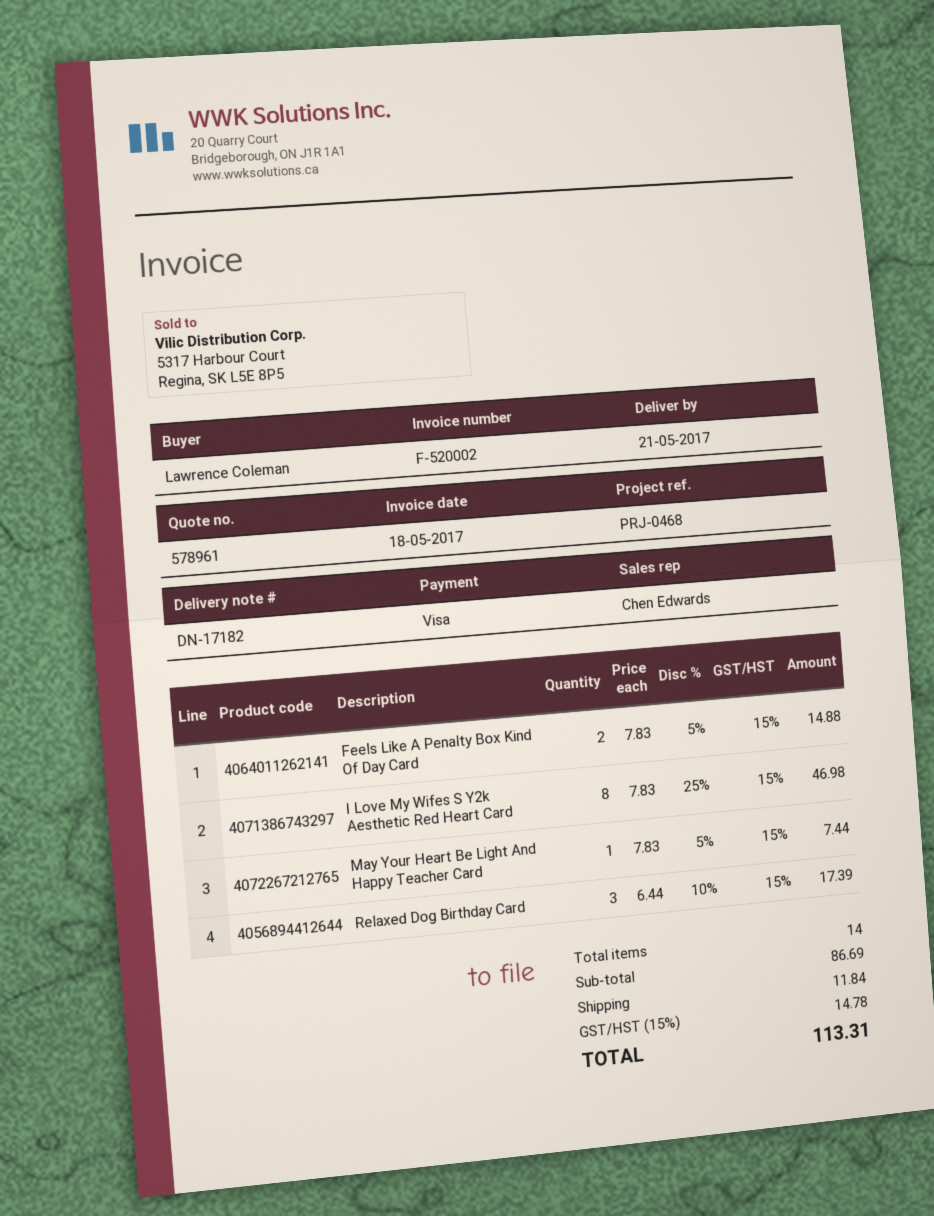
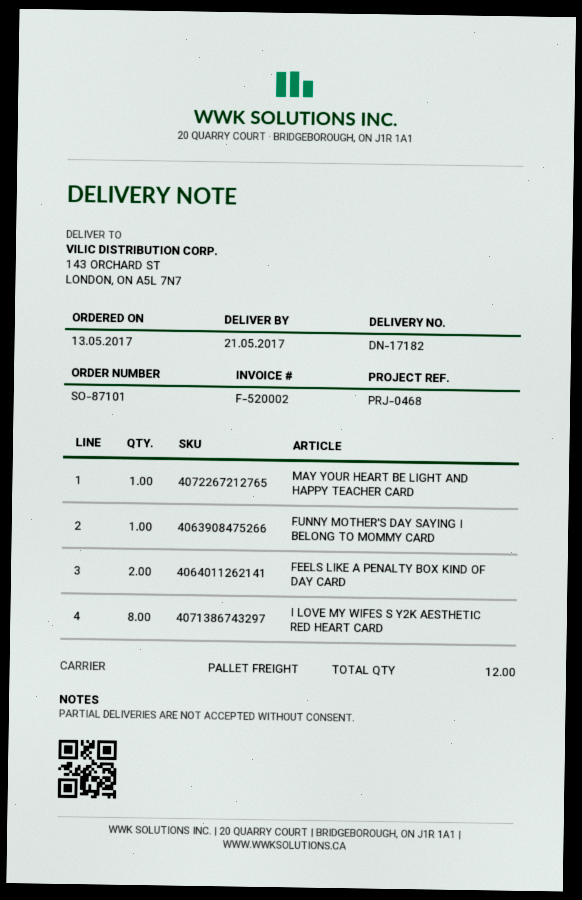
Relaxed Dog Birthday Card: 3 -> none
FUNNY MOTHER'S DAY SAYING I BELONG TO MOMMY CARD: none -> 1
total quantity: 14 -> 12

